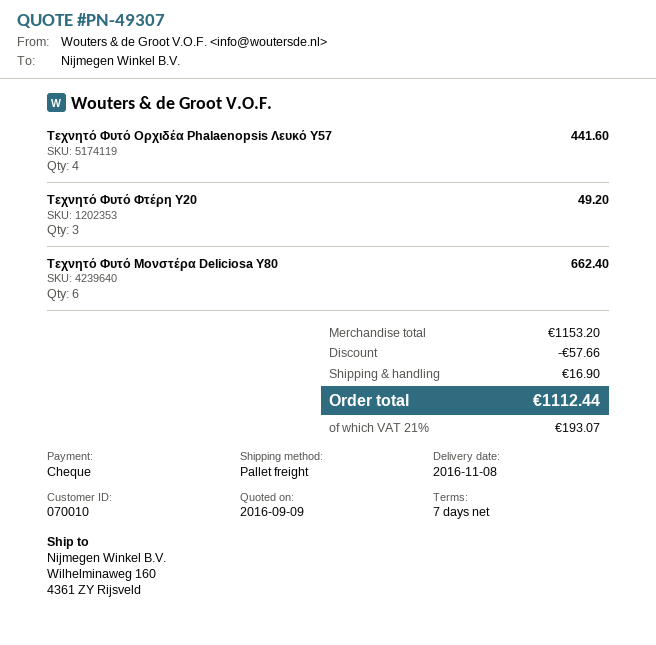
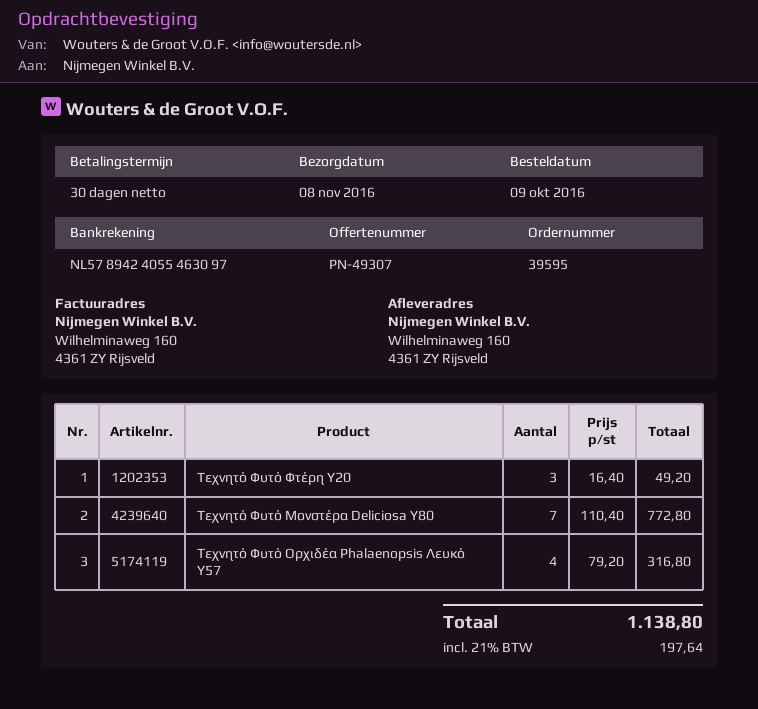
payment terms: 7 days -> 30 days
Τεχνητό Φυτό Ορχιδέα Phalaenopsis Λευκό Υ57: 4 for 441.60 -> 4 for 316.80
Τεχνητό Φυτό Μονστέρα Deliciosa Υ80: 6 for 662.40 -> 7 for 772.80
discount: 57.66 -> none
shipping: 16.90 -> none
tax: 21% = 193.07 -> 21% = 197.64
total: 1112.44 -> 1138.80

